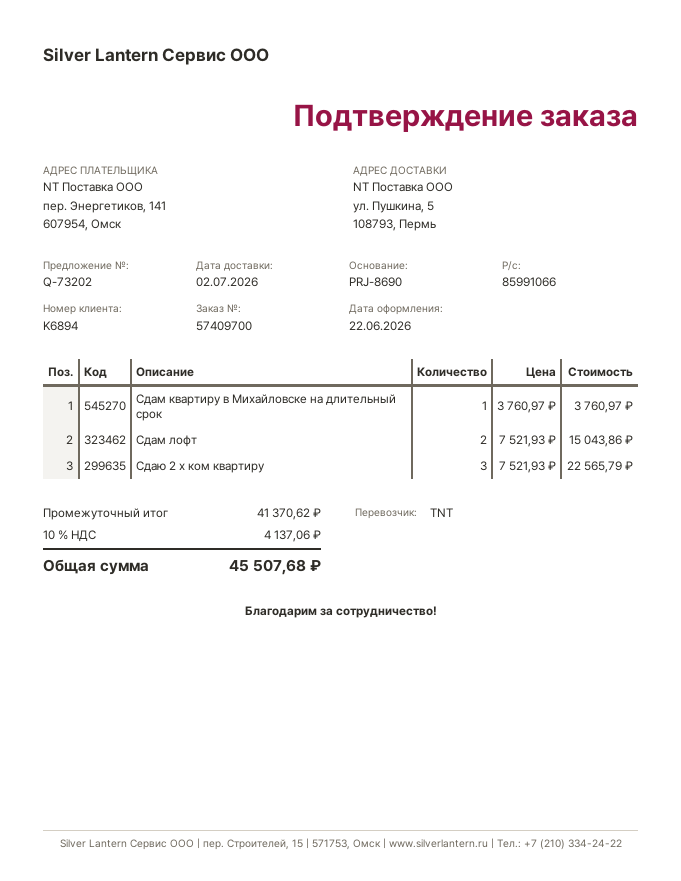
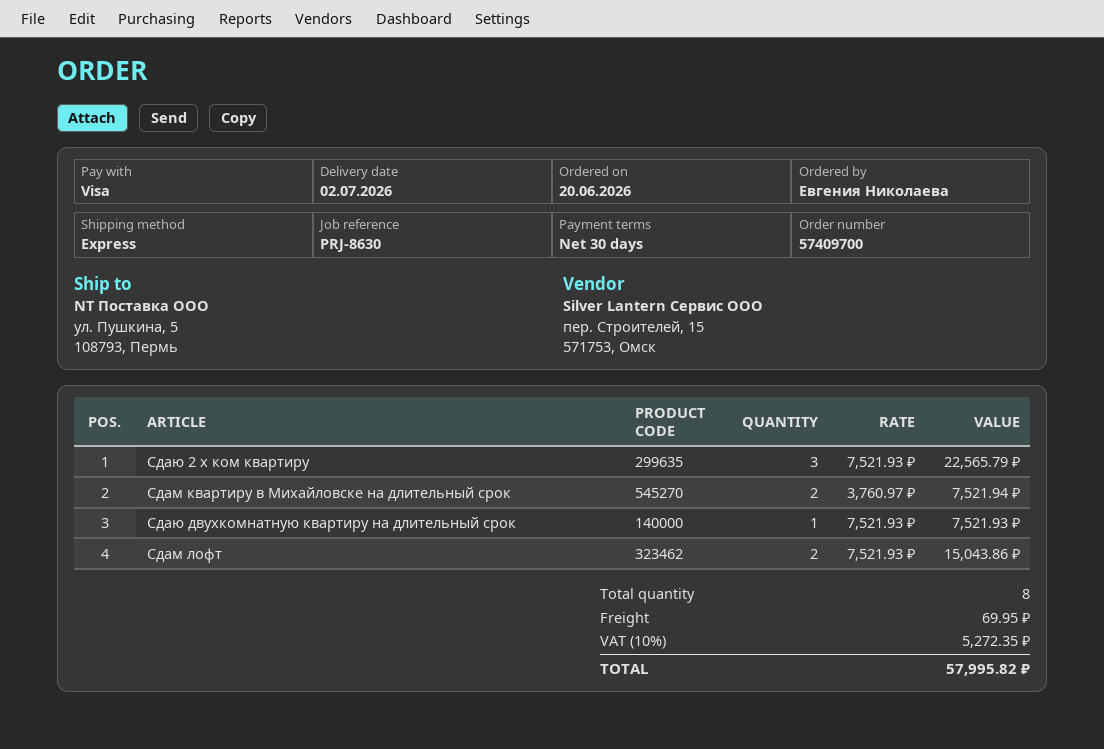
order date: 2026-06-22 -> 2026-06-20
reference: PRJ-8690 -> PRJ-8630
shipping method: TNT -> express
Сдам квартиру в Михайловске на длительный срок: 1 x 3760.97 = 3760.97 -> 2 x 3760.97 = 7521.94
Сдаю двухкомнатную квартиру на длительный срок: none -> 1 x 7521.93 = 7521.93
shipping: none -> 69.95
tax: 10% = 4137.06 -> 10% = 5272.35
total: 45507.68 -> 57995.82

